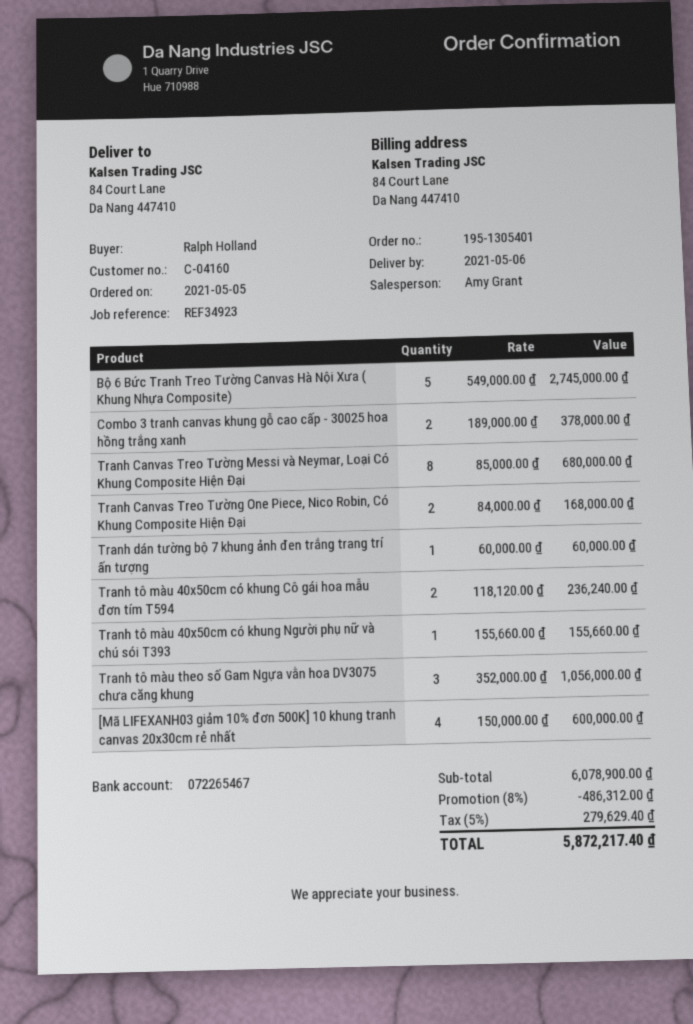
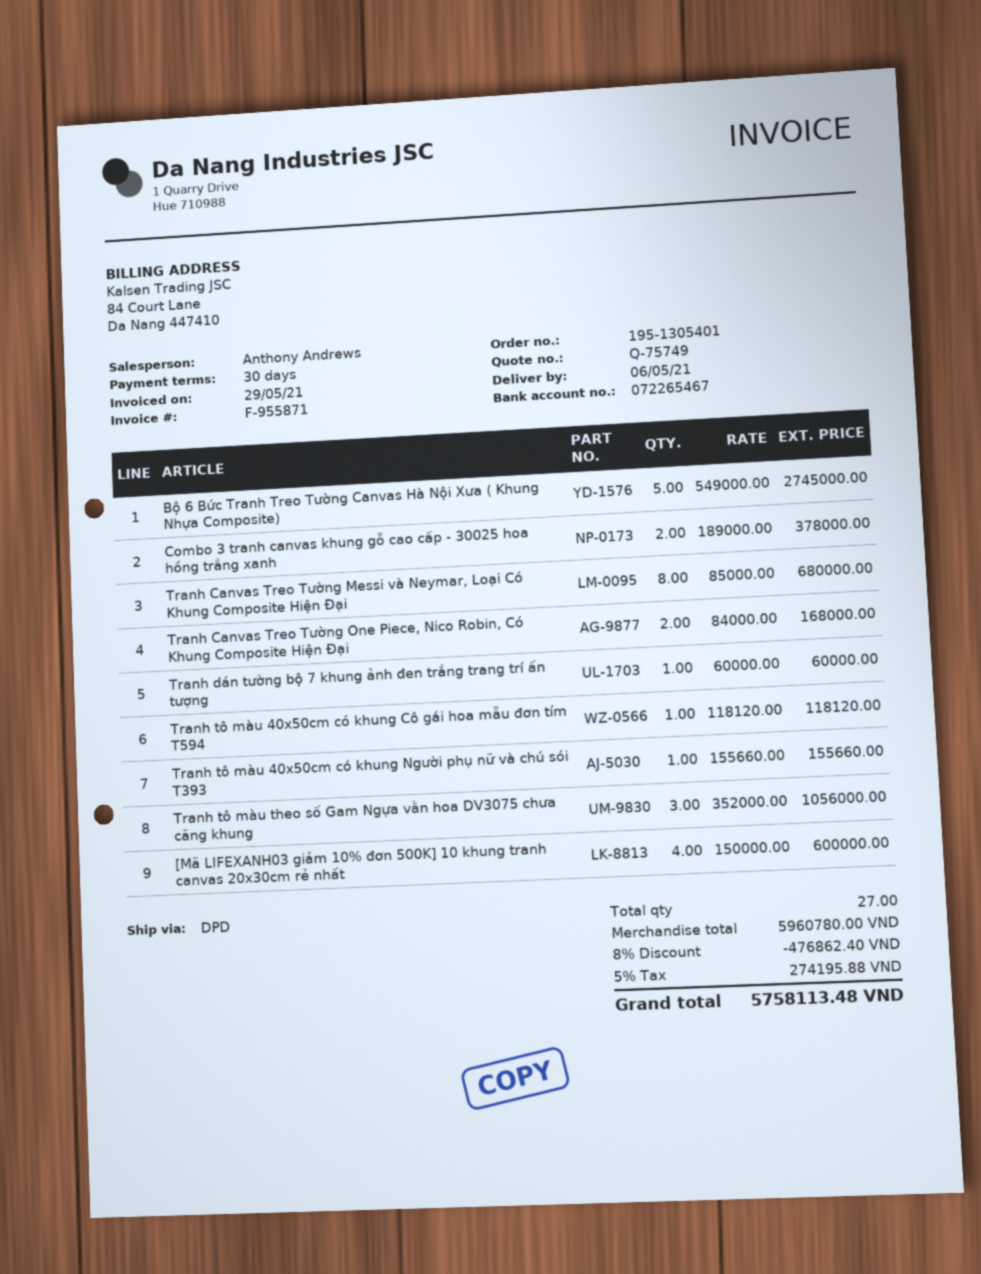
sales rep: Amy Grant -> Anthony Andrews
Tranh tô màu 40x50cm có khung Cô gái hoa mẫu đơn tím T594: 2 x 118120.00 = 236240.00 -> 1 x 118120.00 = 118120.00
subtotal: 6078900.00 -> 5960780.00
discount: 8% = 486312.00 -> 8% = 476862.40
tax: 5% = 279629.40 -> 5% = 274195.88
total: 5872217.40 -> 5758113.48

